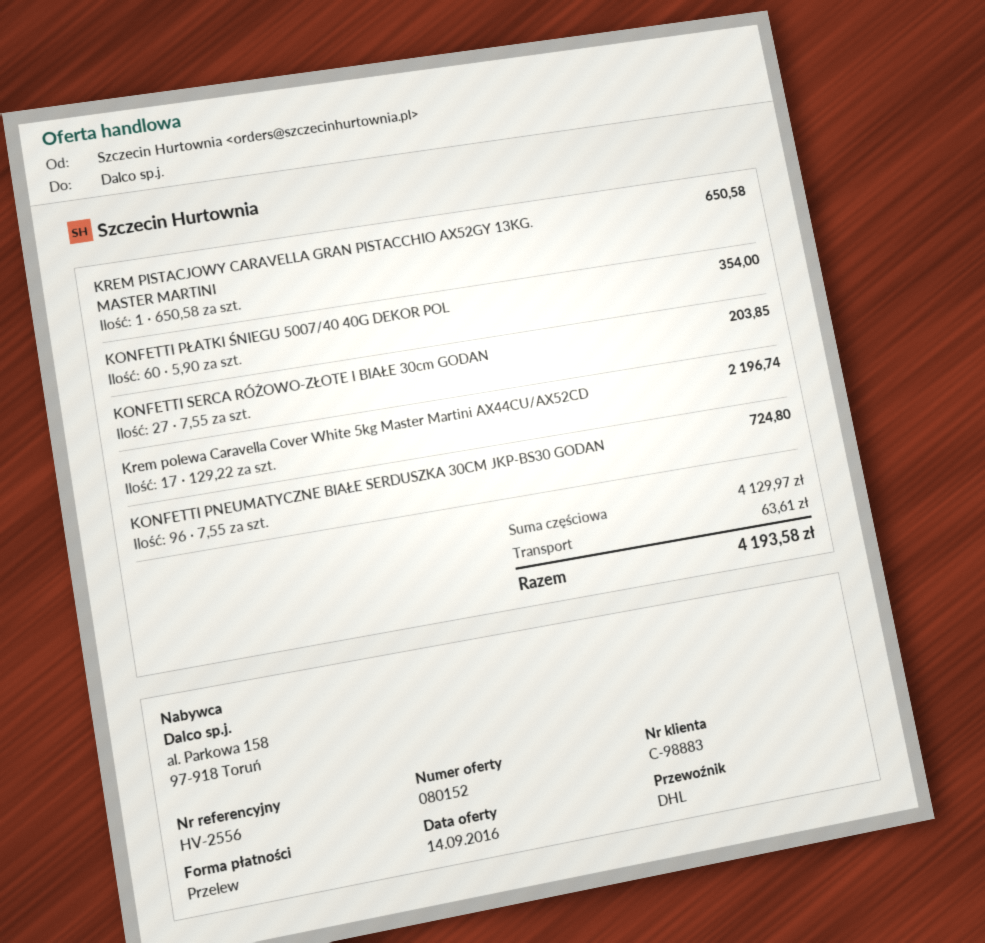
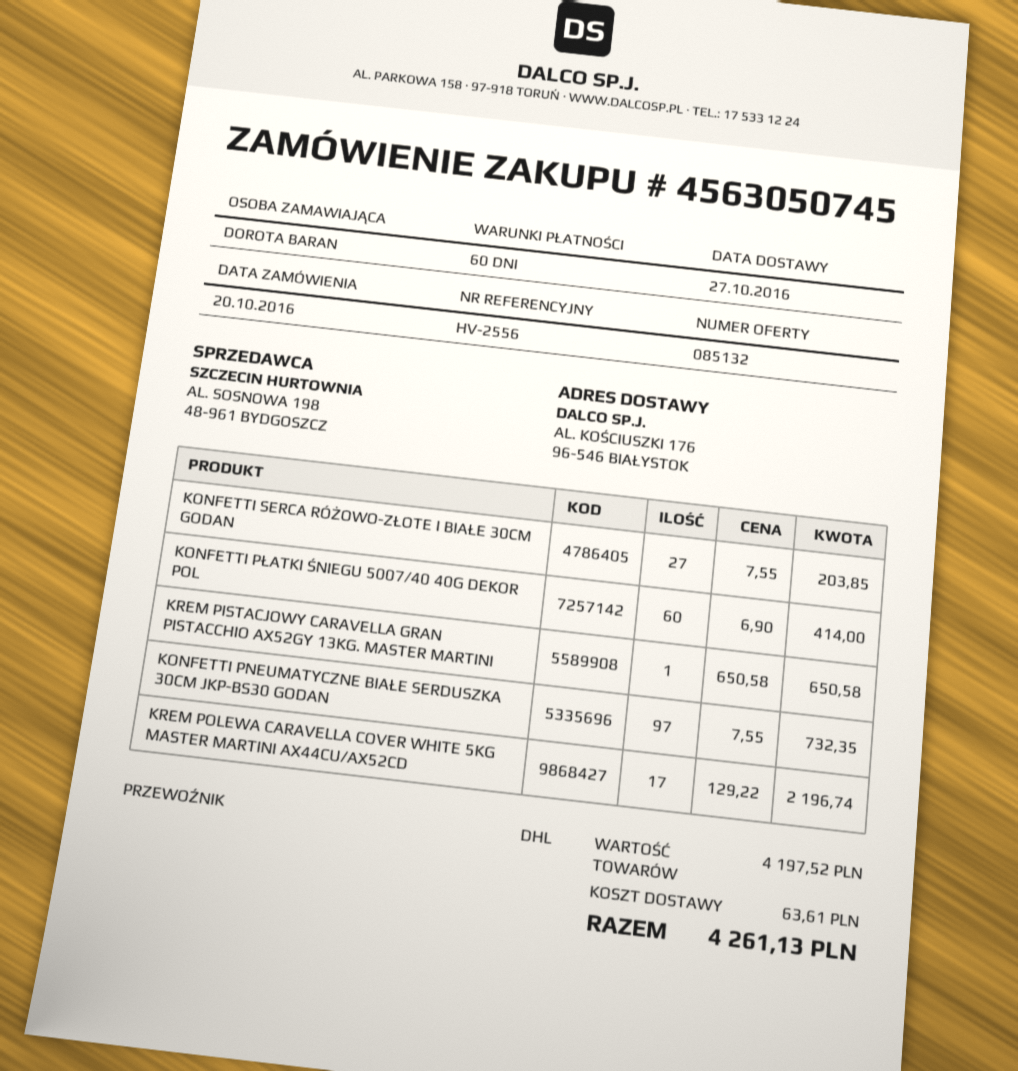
quote number: 080152 -> 085132
KONFETTI PŁATKI ŚNIEGU 5007/40 40G DEKOR POL: 60 x 5.90 = 354.00 -> 60 x 6.90 = 414.00
KONFETTI PNEUMATYCZNE BIAŁE SERDUSZKA 30CM JKP-BS30 GODAN: 96 x 7.55 = 724.80 -> 97 x 7.55 = 732.35
subtotal: 4129.97 -> 4197.52
total: 4193.58 -> 4261.13

